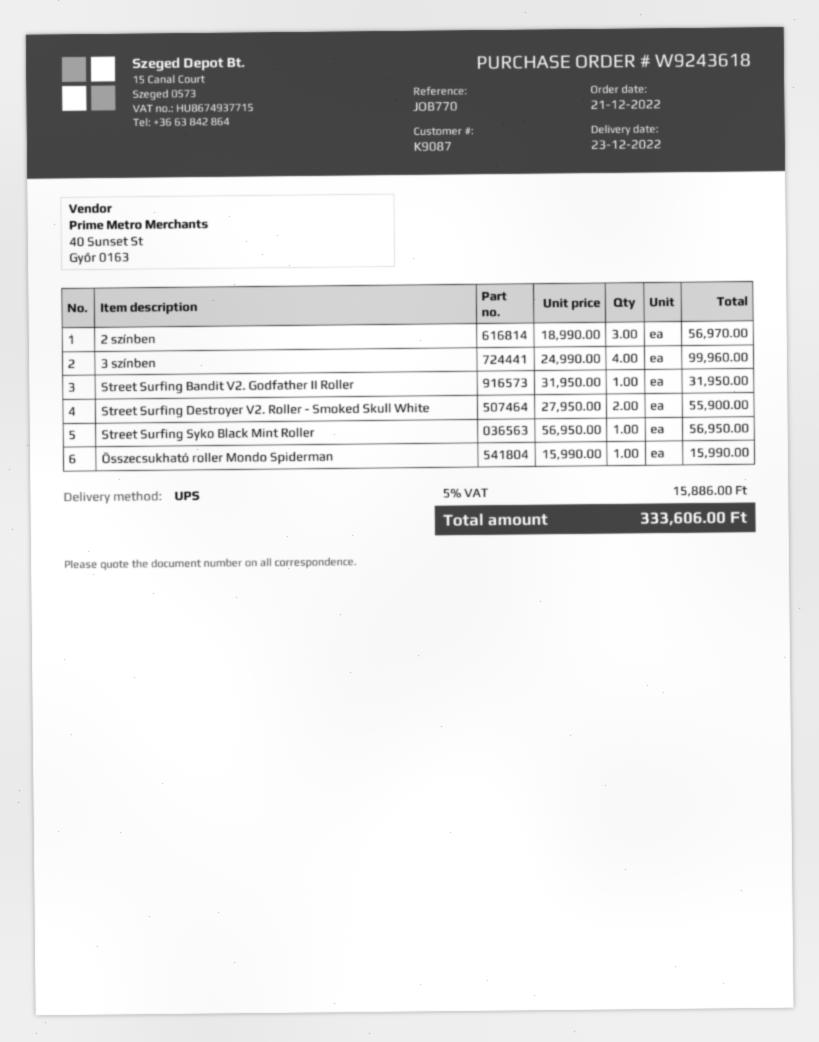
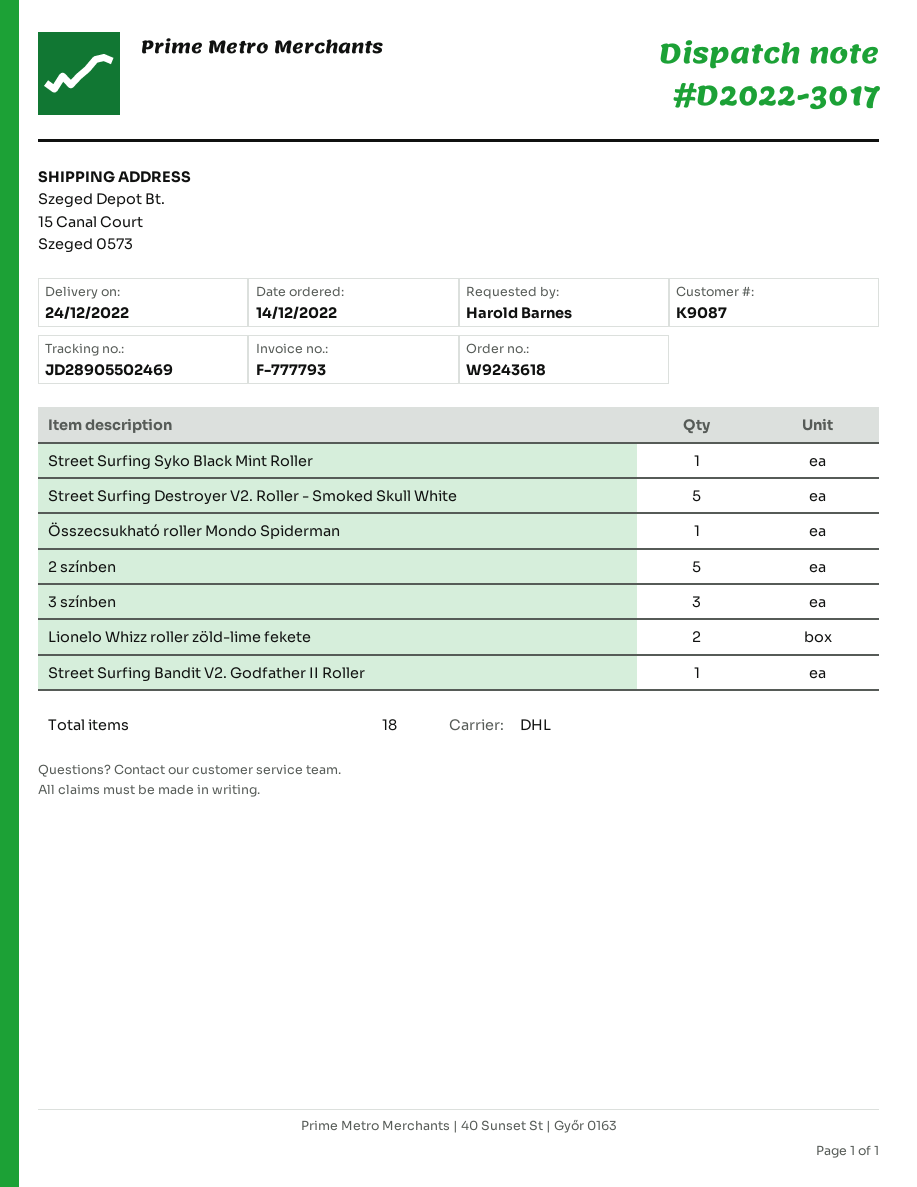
order date: 2022-12-21 -> 2022-12-14
delivery date: 2022-12-23 -> 2022-12-24
shipping method: UPS -> DHL
2 színben: 3 -> 5
3 színben: 4 -> 3
Street Surfing Destroyer V2. Roller - Smoked Skull White: 2 -> 5
Lionelo Whizz roller zöld-lime fekete: none -> 2

